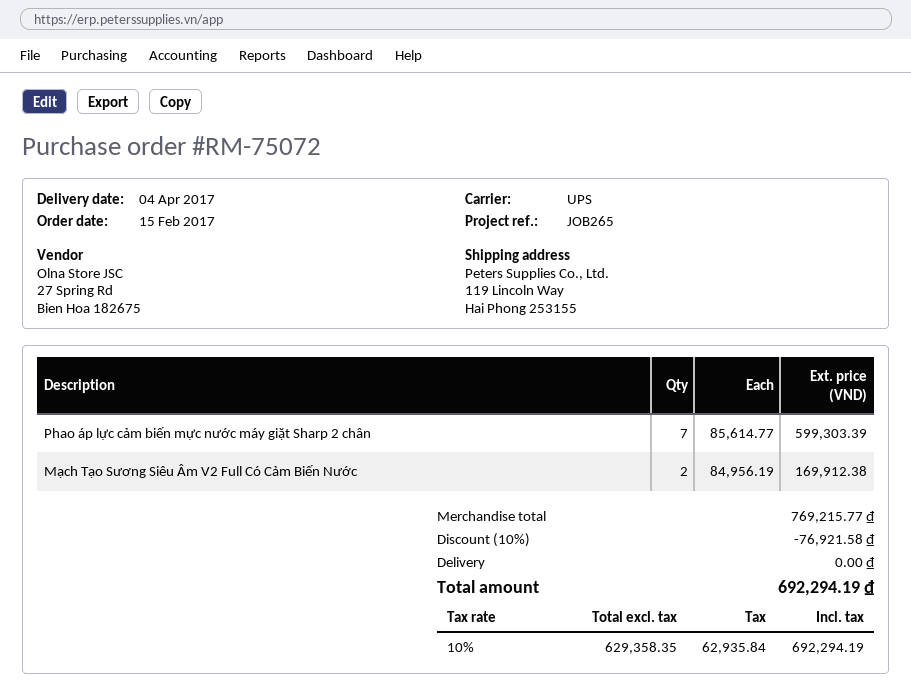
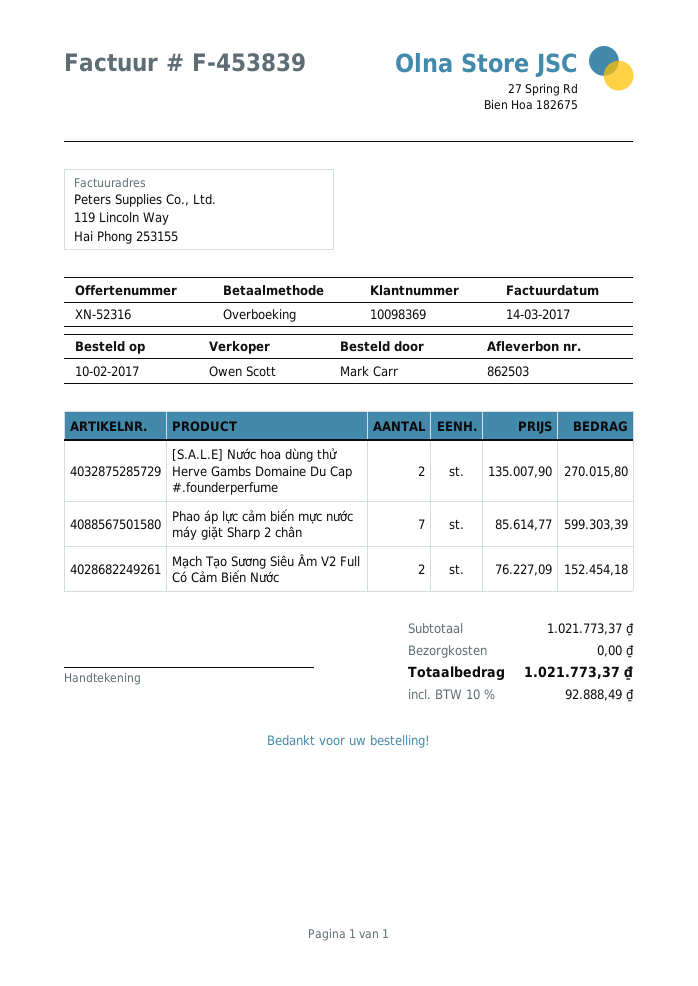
order date: 2017-02-15 -> 2017-02-10
Mạch Tạo Sương Siêu Âm V2 Full Có Cảm Biến Nước: 2 x 84956.19 = 169912.38 -> 2 x 76227.09 = 152454.18
[S.A.L.E] Nước hoa dùng thử Herve Gambs Domaine Du Cap #.founderperfume: none -> 2 x 135007.90 = 270015.80
subtotal: 769215.77 -> 1021773.37
discount: 10% = 76921.58 -> none
tax: 10% = 62935.84 -> 10% = 92888.49
total: 692294.19 -> 1021773.37

